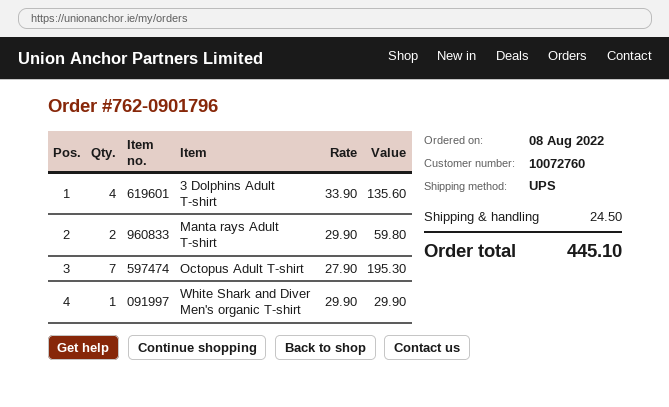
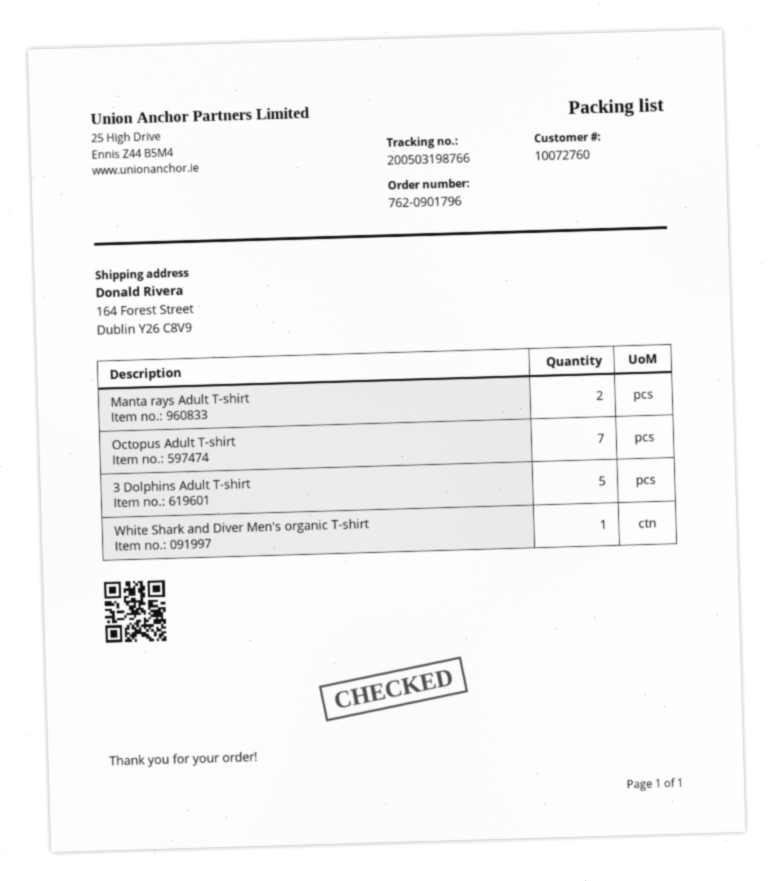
3 Dolphins Adult T-shirt: 4 -> 5

